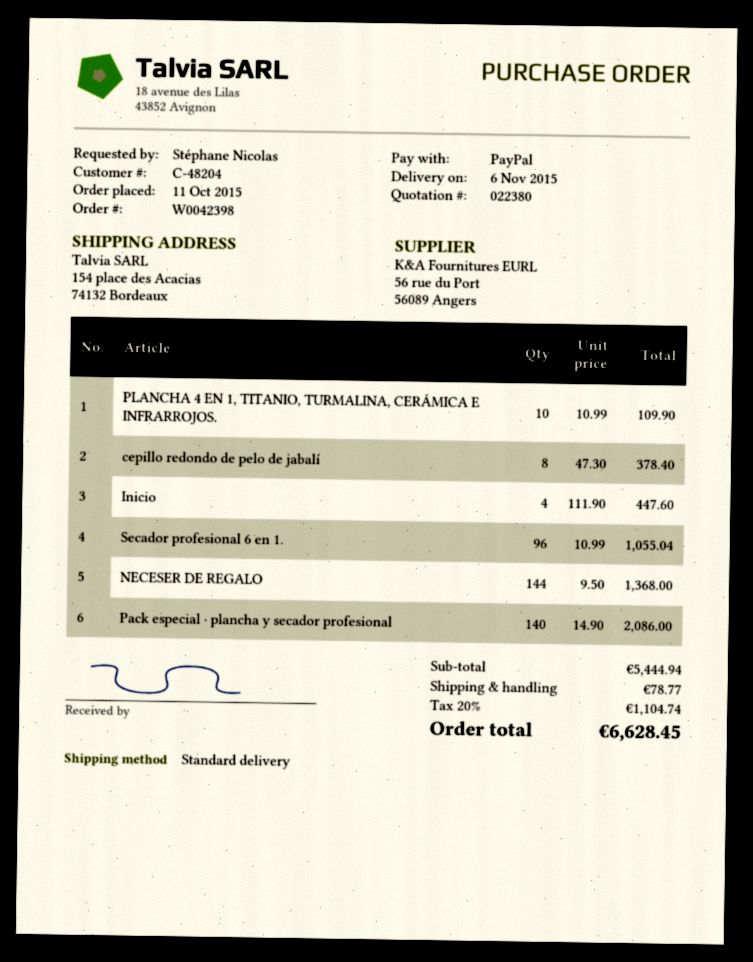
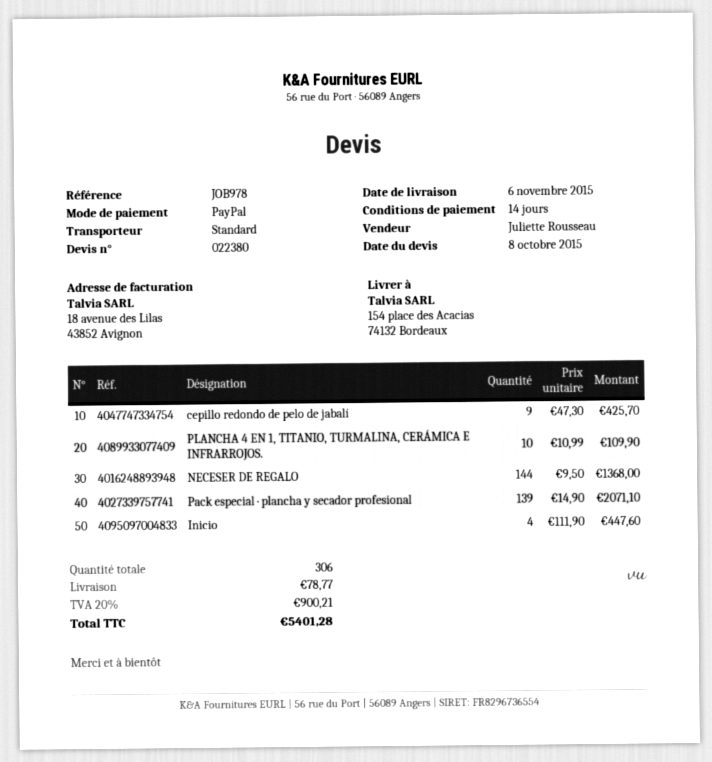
cepillo redondo de pelo de jabalí: 8 x 47.30 = 378.40 -> 9 x 47.30 = 425.70
Secador profesional 6 en 1.: 96 x 10.99 = 1055.04 -> none
Pack especial · plancha y secador profesional: 140 x 14.90 = 2086.00 -> 139 x 14.90 = 2071.10
tax: 20% = 1104.74 -> 20% = 900.21
total: 6628.45 -> 5401.28

